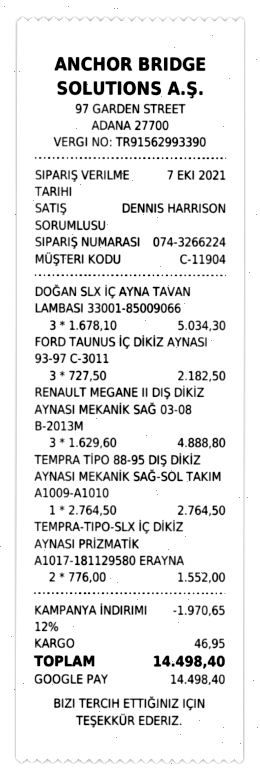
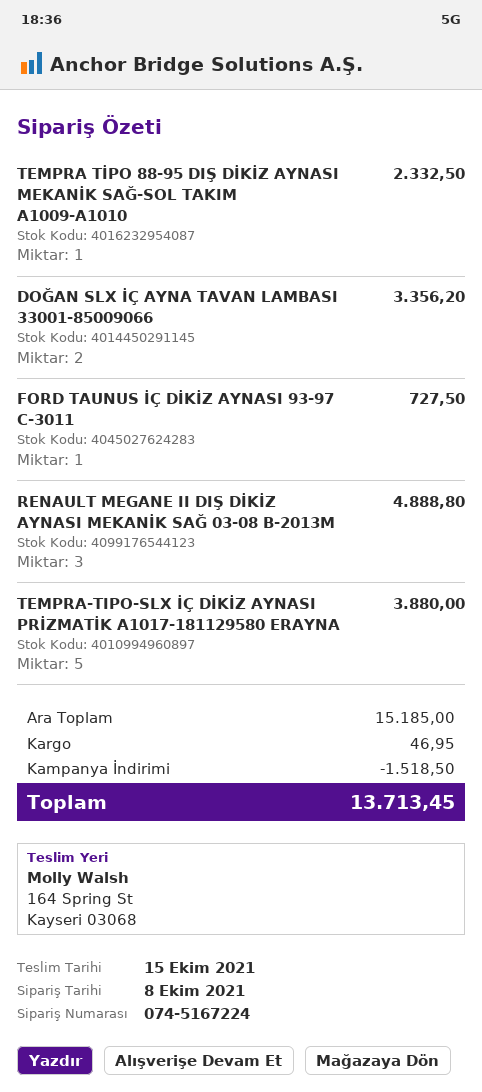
order number: 074-3266224 -> 074-5167224
order date: 2021-10-07 -> 2021-10-08
DOĞAN SLX İÇ AYNA TAVAN LAMBASI 33001-85009066: 3 for 5034.30 -> 2 for 3356.20
FORD TAUNUS İÇ DİKİZ AYNASI 93-97 C-3011: 3 for 2182.50 -> 1 for 727.50
TEMPRA TİPO 88-95 DIŞ DİKİZ AYNASI MEKANİK SAĞ-SOL TAKIM A1009-A1010: 1 for 2764.50 -> 1 for 2332.50
TEMPRA-TIPO-SLX İÇ DİKİZ AYNASI PRİZMATİK A1017-181129580 ERAYNA: 2 for 1552.00 -> 5 for 3880.00
discount: 1970.65 -> 1518.50
total: 14498.40 -> 13713.45

